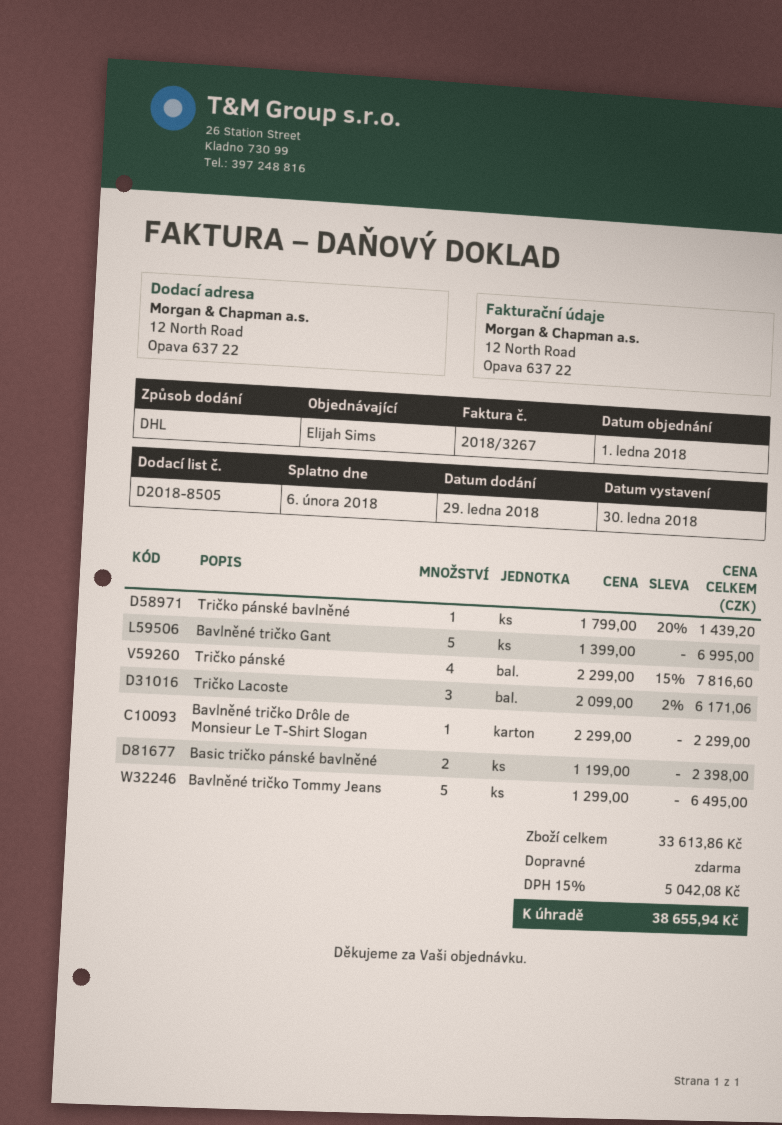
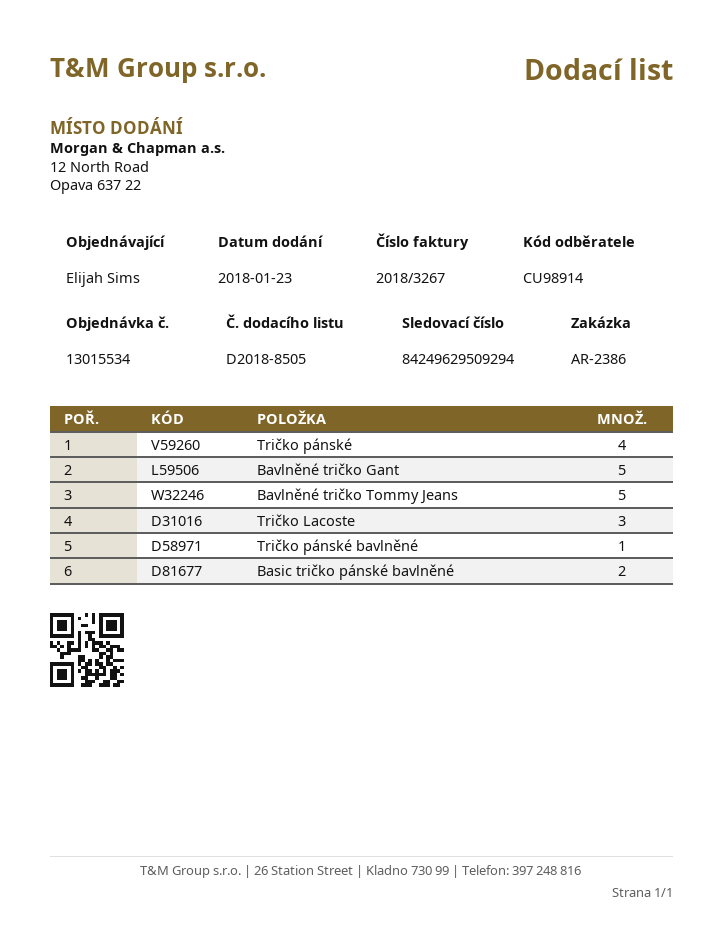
delivery date: 2018-01-29 -> 2018-01-23
Bavlněné tričko Drôle de Monsieur Le T-Shirt Slogan: 1 -> none

